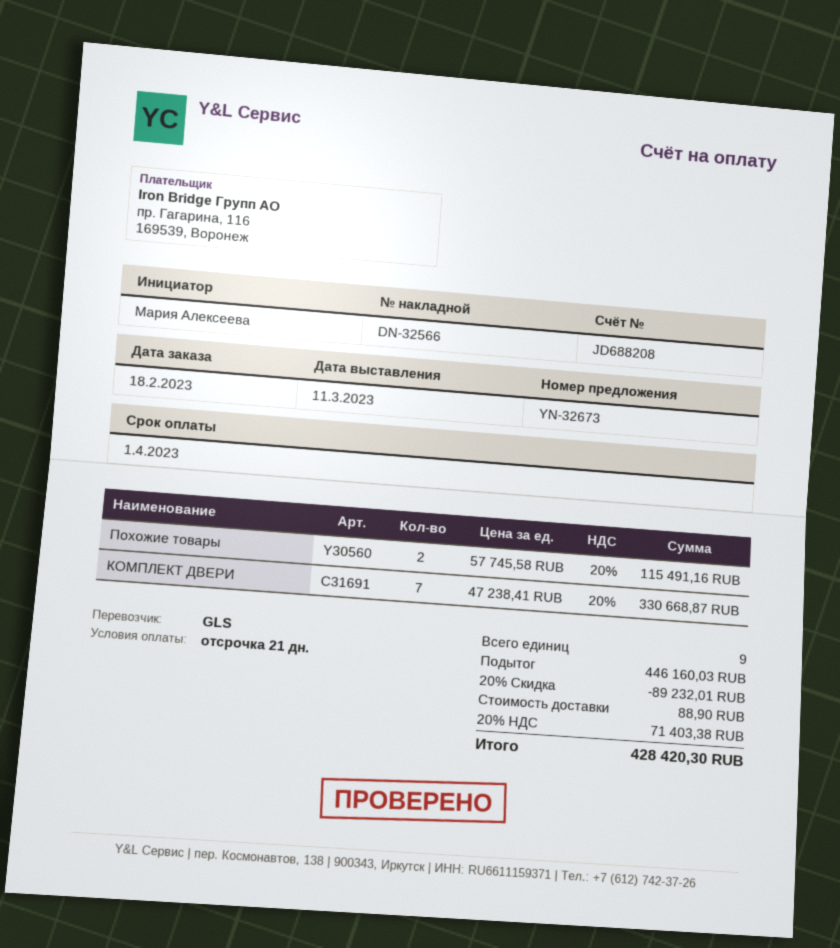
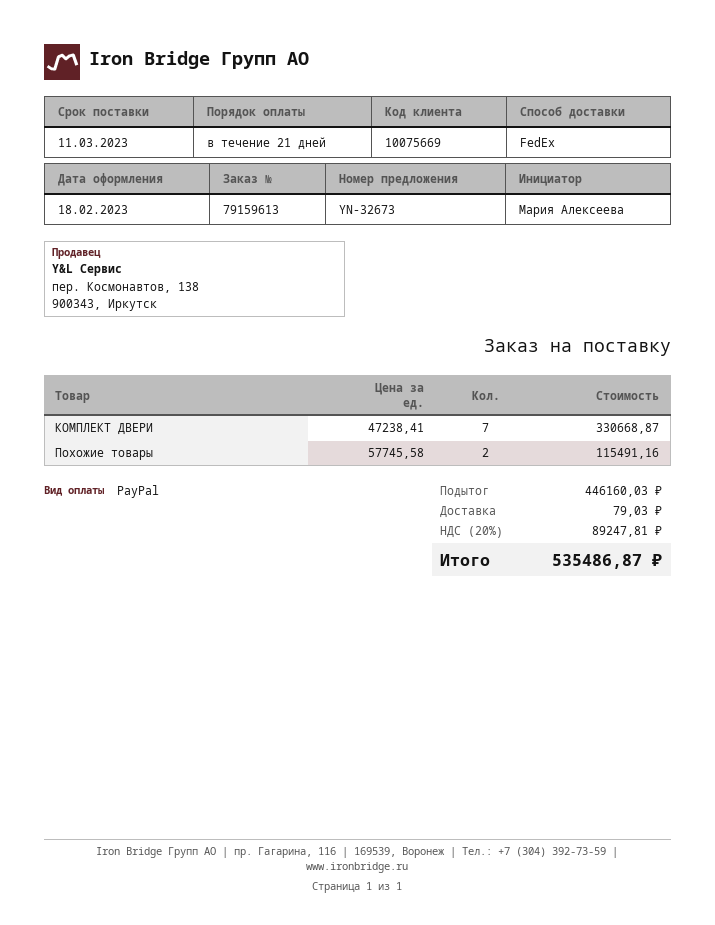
shipping method: GLS -> FedEx
discount: 20% = 89232.01 -> none
shipping: 88.90 -> 79.03
tax: 20% = 71403.38 -> 20% = 89247.81
total: 428420.30 -> 535486.87

